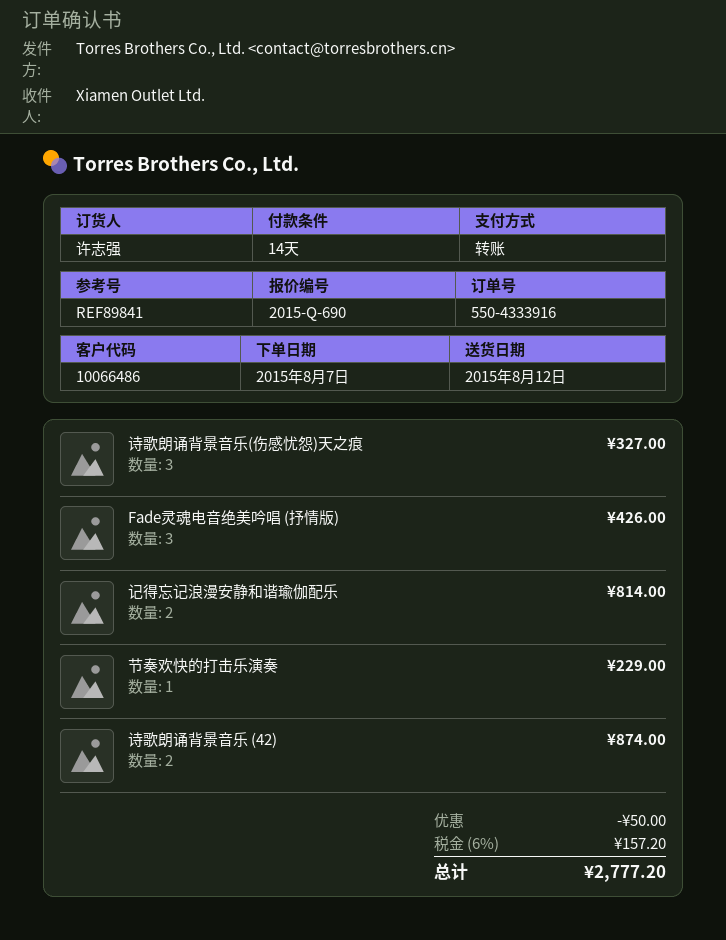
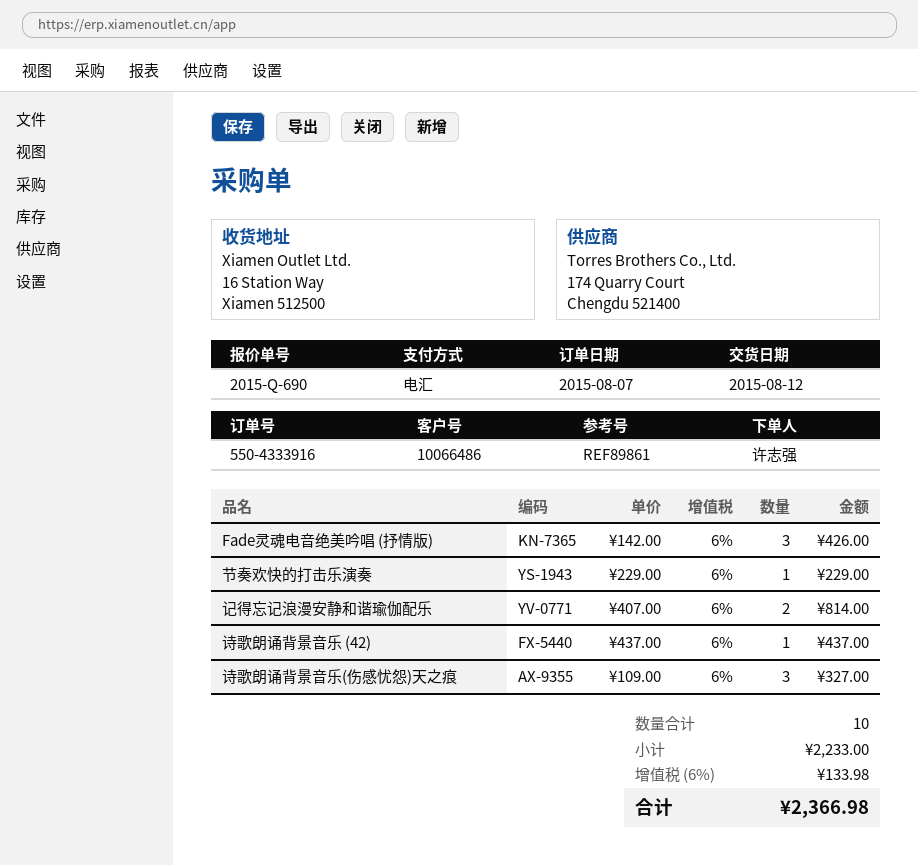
reference: REF89841 -> REF89861
诗歌朗诵背景音乐 (42): 2 for 874.00 -> 1 for 437.00
discount: 50.00 -> none
tax: 6% = 157.20 -> 6% = 133.98
total: 2777.20 -> 2366.98

